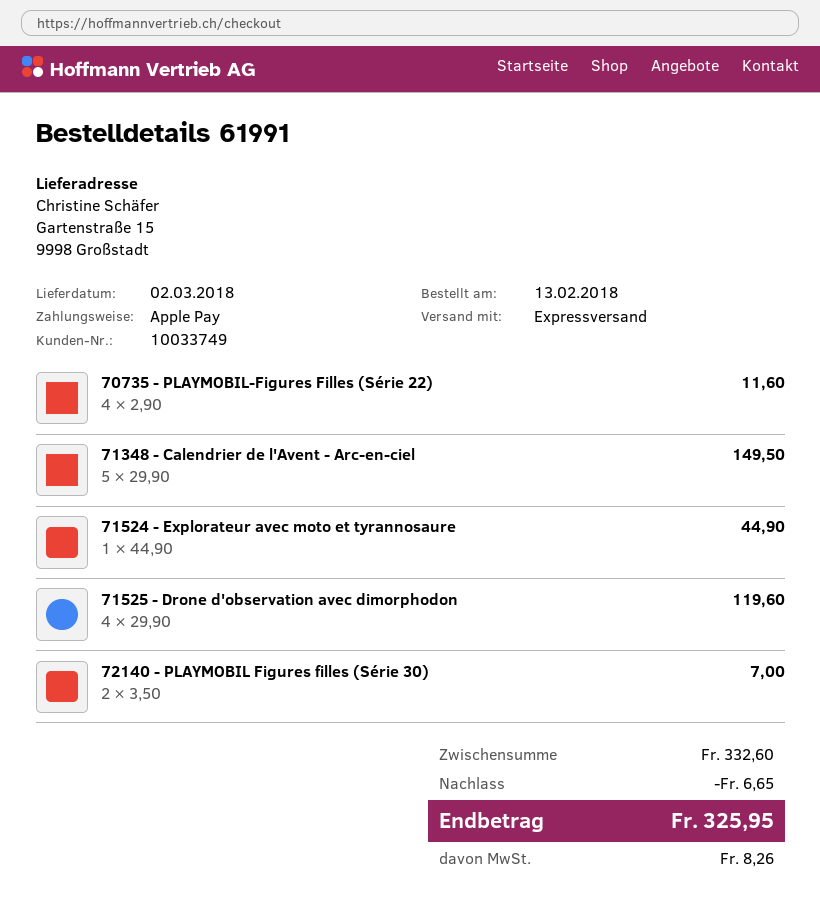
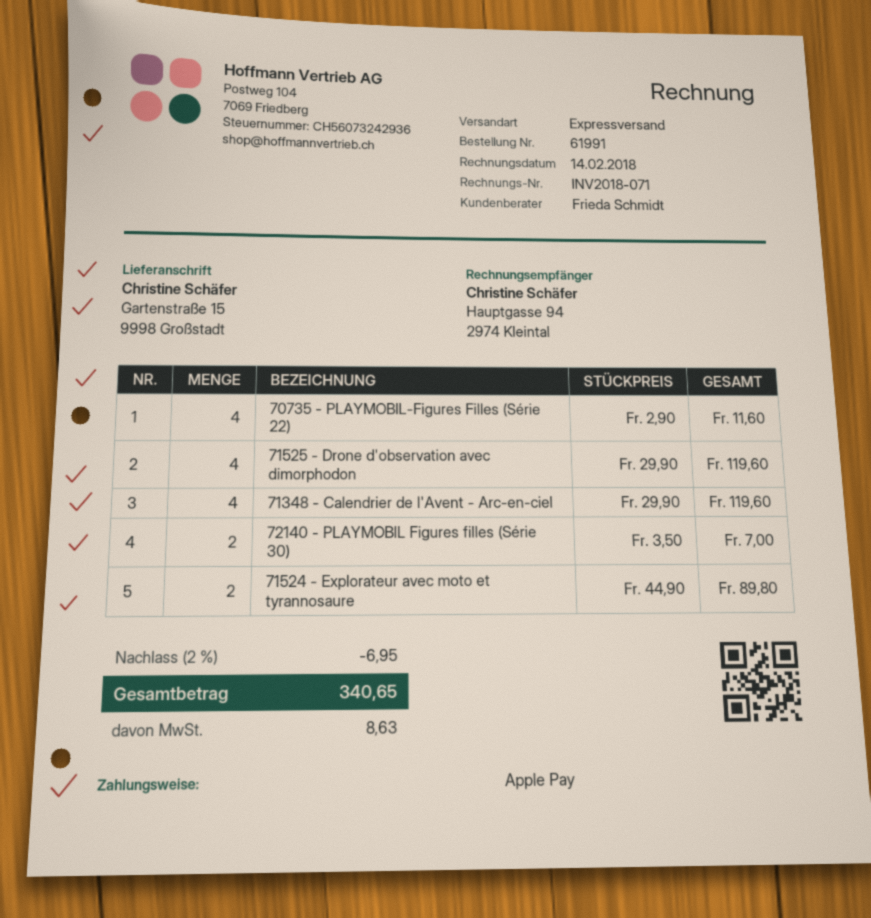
71348 - Calendrier de l'Avent - Arc-en-ciel: 5 x 29.90 = 149.50 -> 4 x 29.90 = 119.60
71524 - Explorateur avec moto et tyrannosaure: 1 x 44.90 = 44.90 -> 2 x 44.90 = 89.80
discount: 6.65 -> 6.95
tax: 8.26 -> 8.63
total: 325.95 -> 340.65

